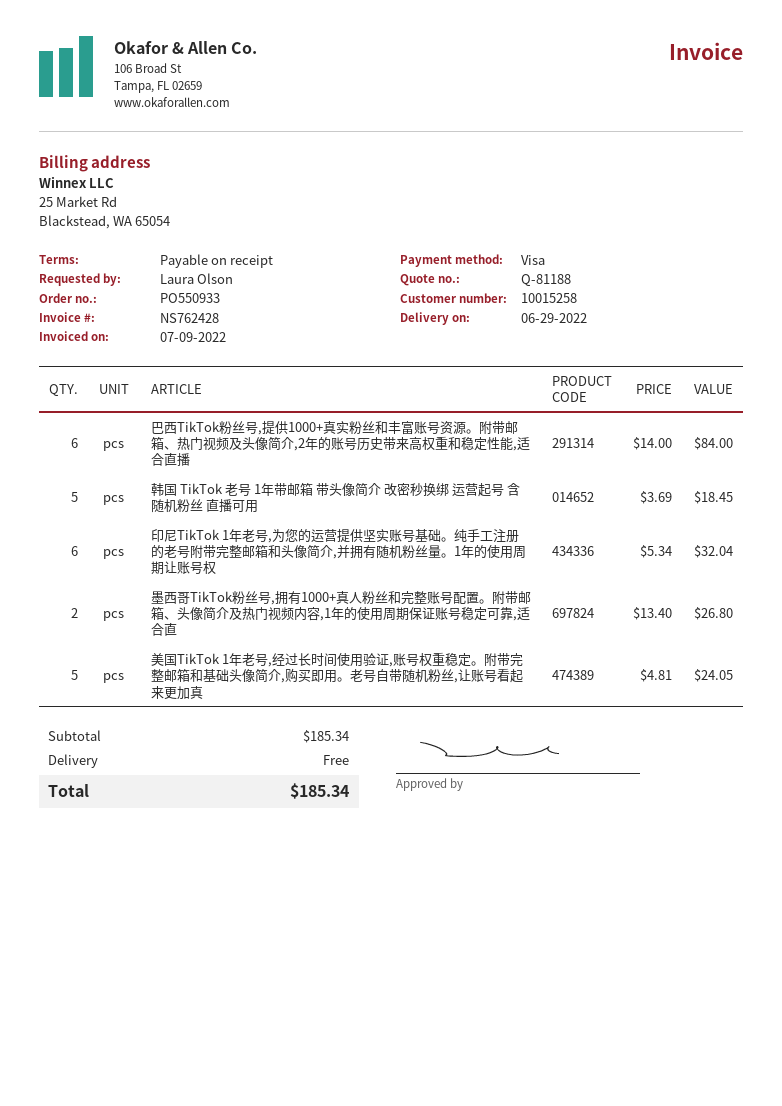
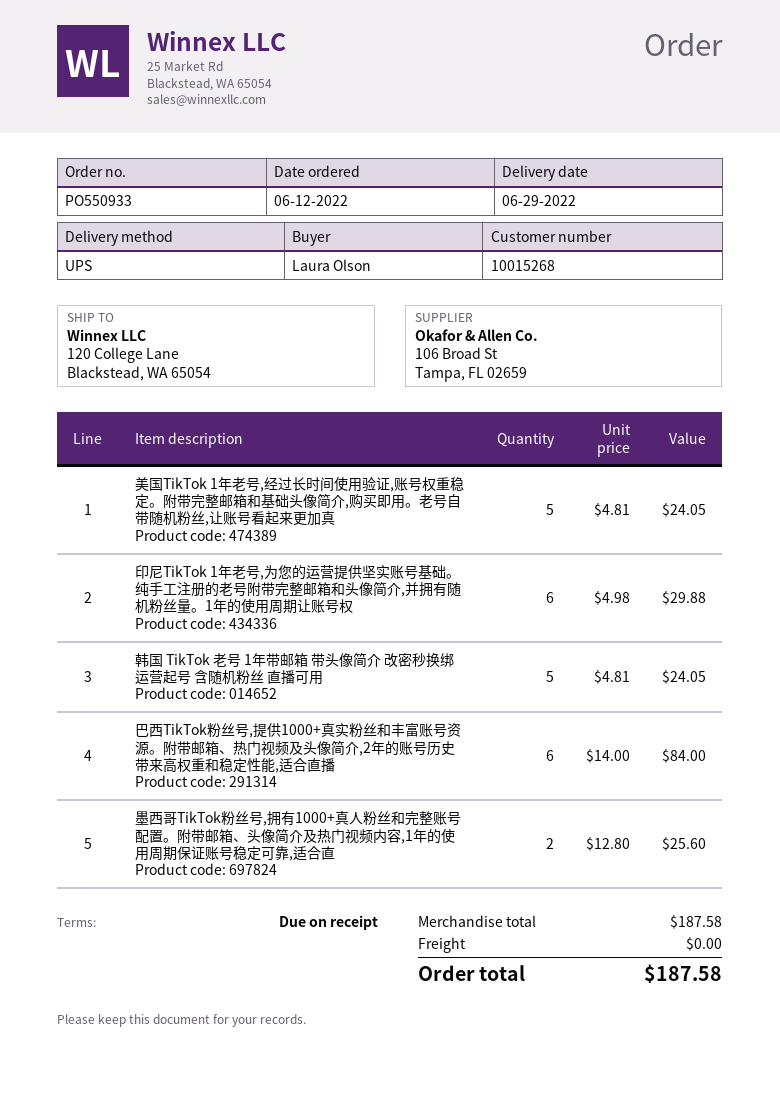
customer number: 10015258 -> 10015268
韩国 TikTok 老号 1年带邮箱 带头像简介 改密秒换绑 运营起号 含随机粉丝 直播可用: 5 x 3.69 = 18.45 -> 5 x 4.81 = 24.05
印尼TikTok 1年老号,为您的运营提供坚实账号基础。纯手工注册的老号附带完整邮箱和头像简介,并拥有随机粉丝量。1年的使用周期让账号权: 6 x 5.34 = 32.04 -> 6 x 4.98 = 29.88
墨西哥TikTok粉丝号,拥有1000+真人粉丝和完整账号配置。附带邮箱、头像简介及热门视频内容,1年的使用周期保证账号稳定可靠,适合直: 2 x 13.40 = 26.80 -> 2 x 12.80 = 25.60
subtotal: 185.34 -> 187.58
total: 185.34 -> 187.58

